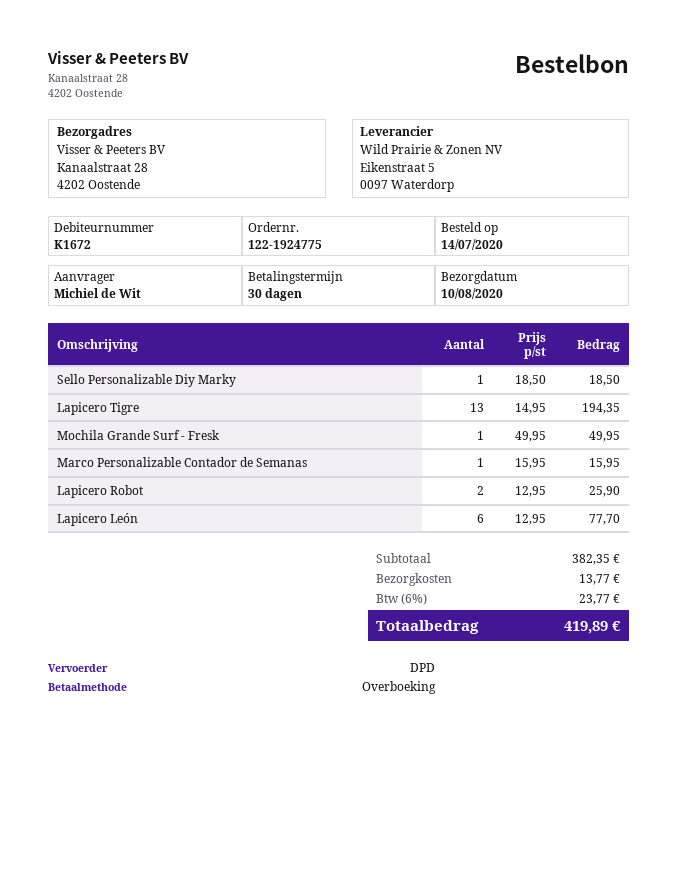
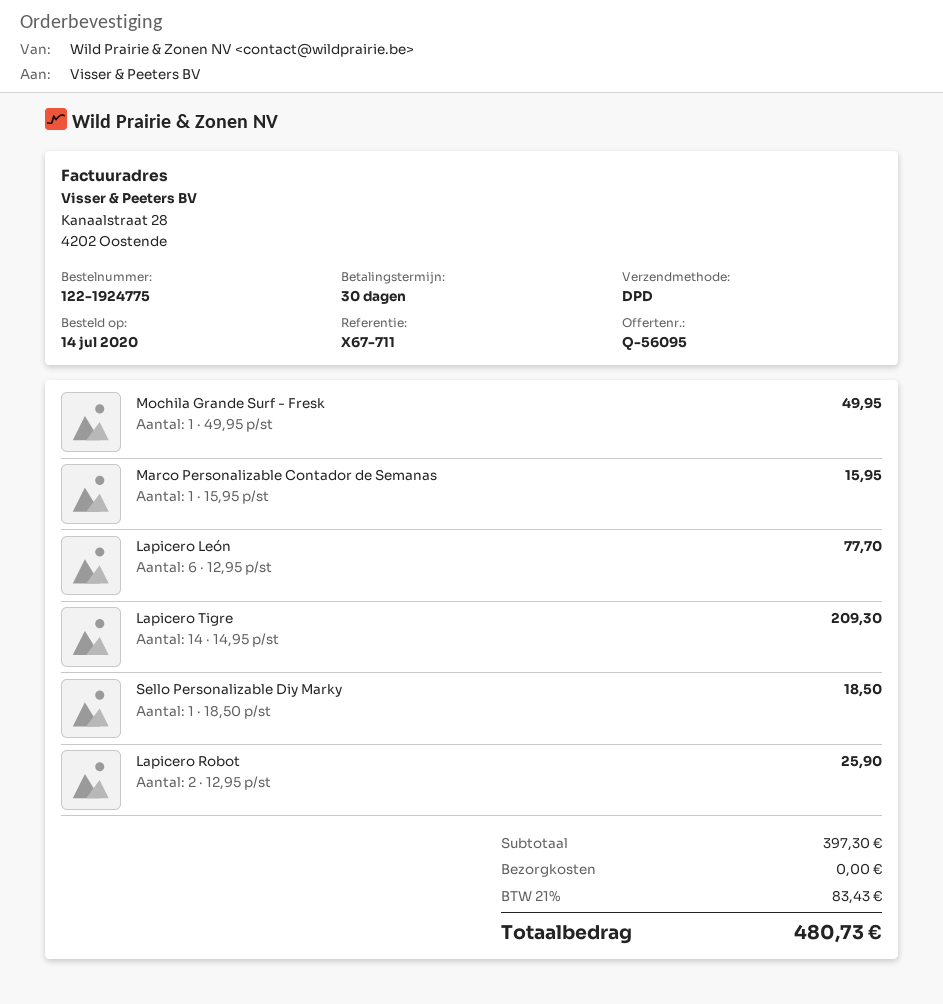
Lapicero Tigre: 13 x 14.95 = 194.35 -> 14 x 14.95 = 209.30
subtotal: 382.35 -> 397.30
shipping: 13.77 -> 0.00
tax: 6% = 23.77 -> 21% = 83.43
total: 419.89 -> 480.73

